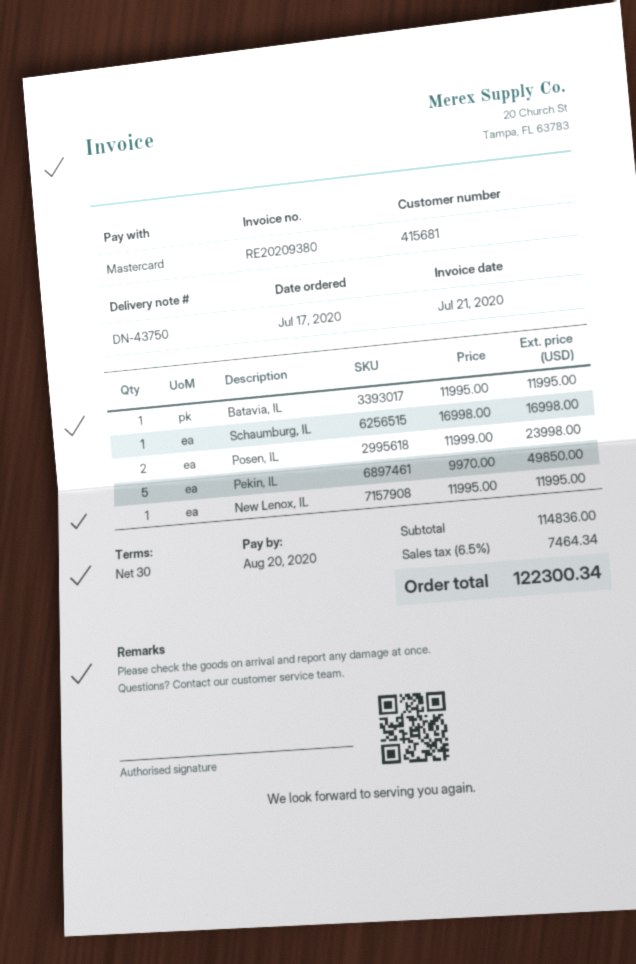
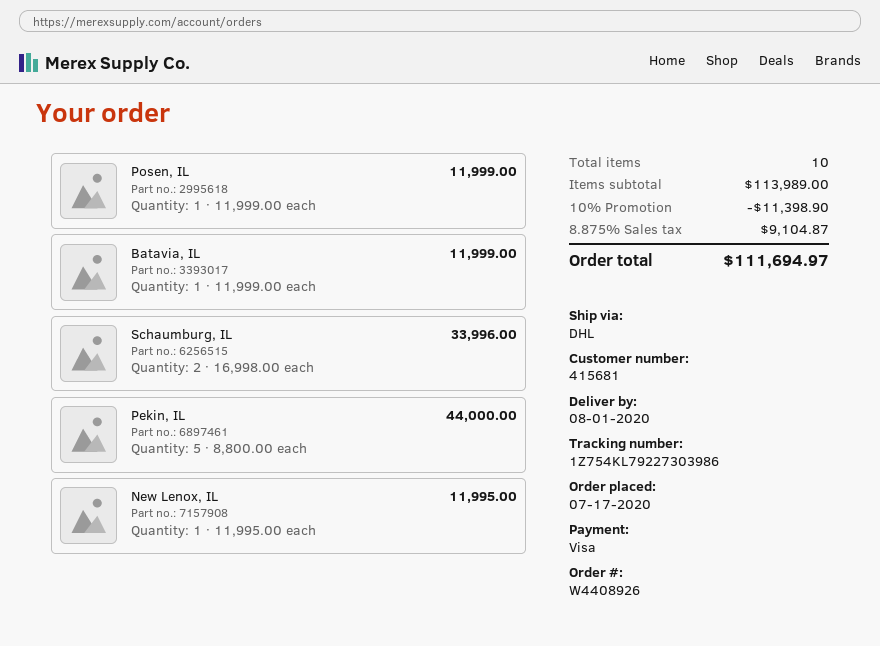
payment method: Mastercard -> Visa
Batavia, IL: 1 x 11995.00 = 11995.00 -> 1 x 11999.00 = 11999.00
Schaumburg, IL: 1 x 16998.00 = 16998.00 -> 2 x 16998.00 = 33996.00
Posen, IL: 2 x 11999.00 = 23998.00 -> 1 x 11999.00 = 11999.00
Pekin, IL: 5 x 9970.00 = 49850.00 -> 5 x 8800.00 = 44000.00
subtotal: 114836.00 -> 113989.00
discount: none -> 10% = 11398.90
tax: 6.5% = 7464.34 -> 8.875% = 9104.87
total: 122300.34 -> 111694.97

